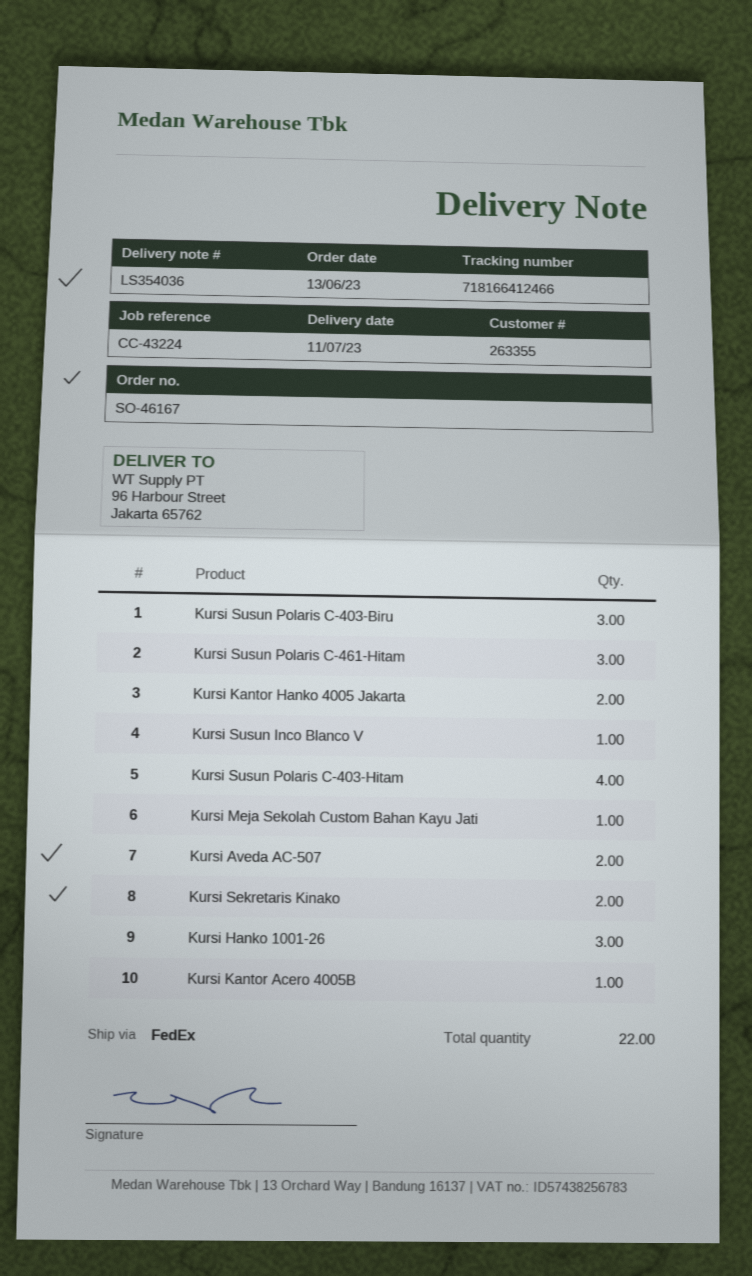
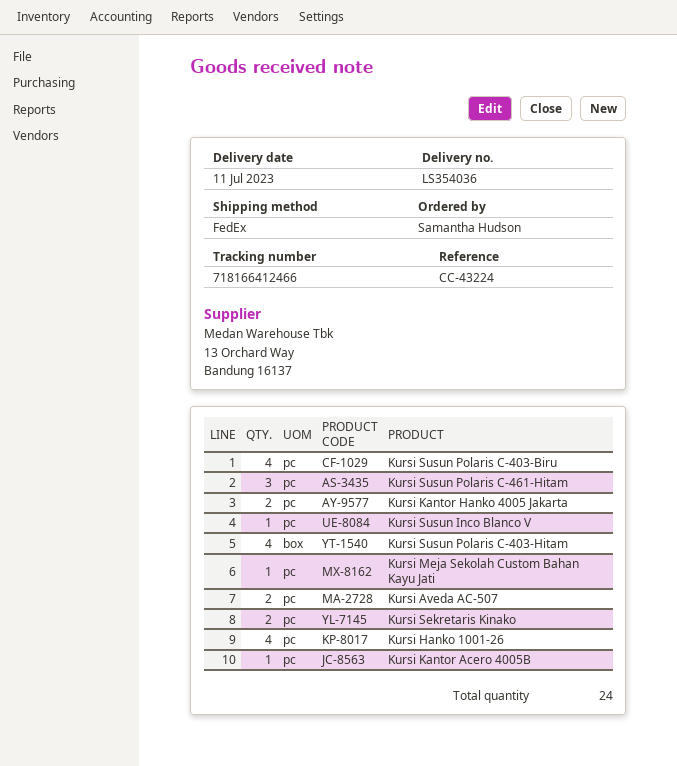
Kursi Susun Polaris C-403-Biru: 3 -> 4
Kursi Hanko 1001-26: 3 -> 4
total quantity: 22 -> 24

